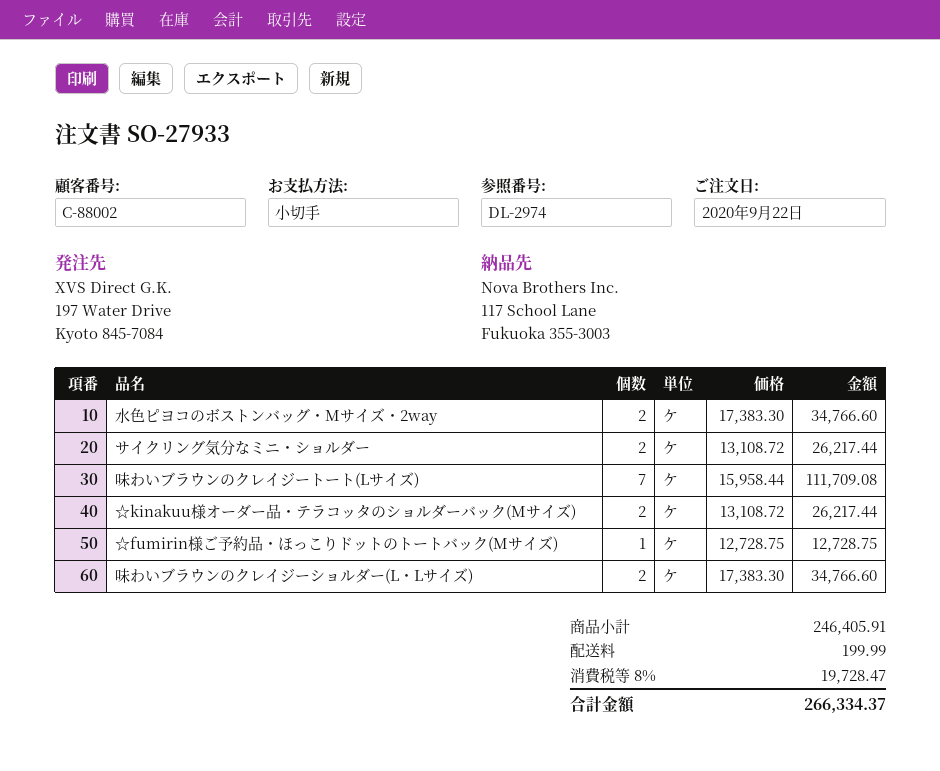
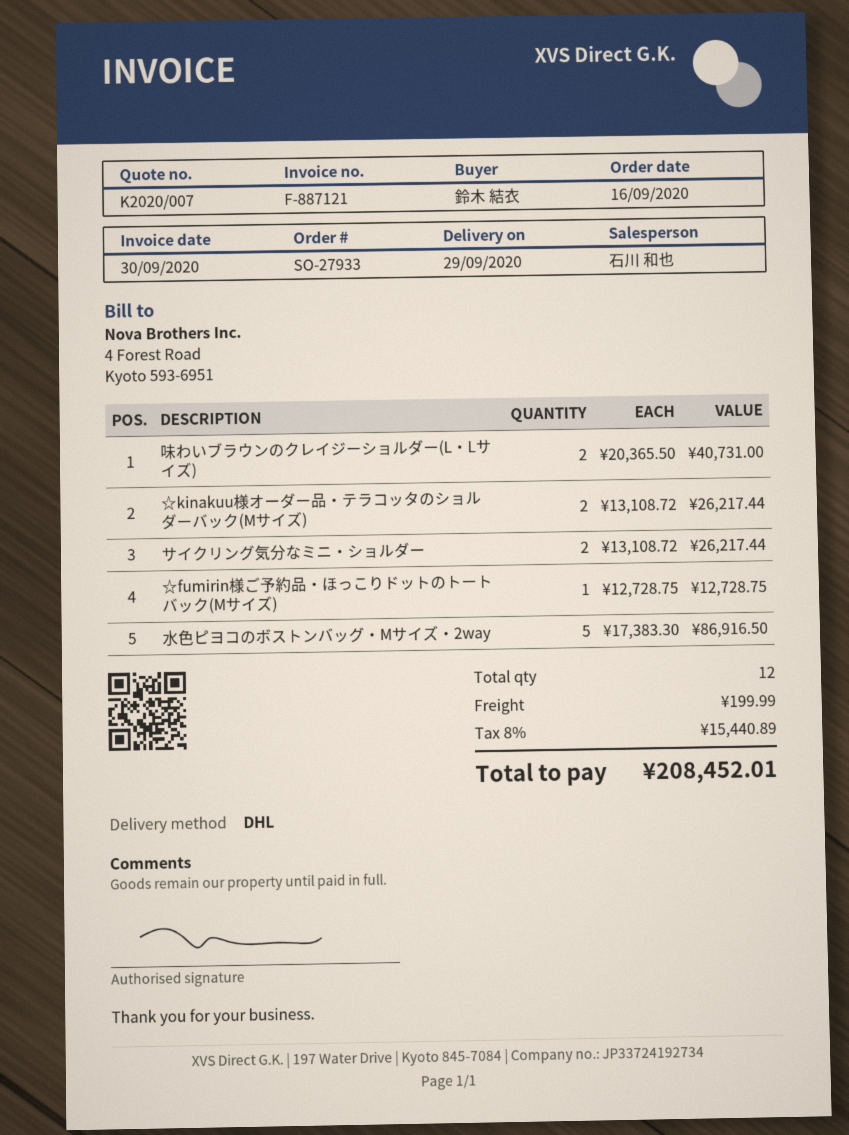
order date: 2020-09-22 -> 2020-09-16
水色ピヨコのボストンバッグ・Mサイズ・2way: 2 x 17383.30 = 34766.60 -> 5 x 17383.30 = 86916.50
味わいブラウンのクレイジートート(Lサイズ): 7 x 15958.44 = 111709.08 -> none
味わいブラウンのクレイジーショルダー(L・Lサイズ): 2 x 17383.30 = 34766.60 -> 2 x 20365.50 = 40731.00
tax: 8% = 19728.47 -> 8% = 15440.89
total: 266334.37 -> 208452.01

